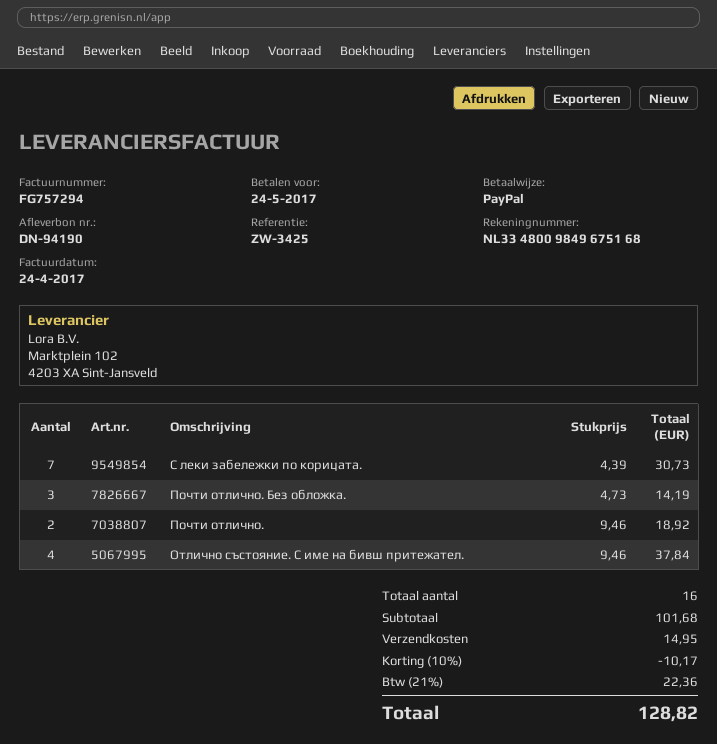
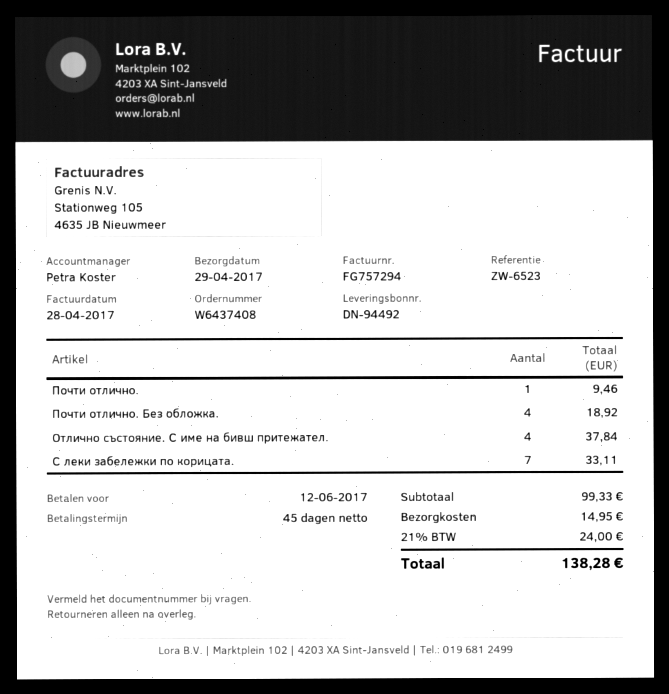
delivery note number: DN-94190 -> DN-94492
invoice date: 2017-04-24 -> 2017-04-28
due date: 2017-05-24 -> 2017-06-12
reference: ZW-3425 -> ZW-6523
С леки забележки по корицата.: 7 for 30.73 -> 7 for 33.11
Почти отлично. Без обложка.: 3 for 14.19 -> 4 for 18.92
Почти отлично.: 2 for 18.92 -> 1 for 9.46
subtotal: 101.68 -> 99.33
discount: 10% = 10.17 -> none
tax: 21% = 22.36 -> 21% = 24.00
total: 128.82 -> 138.28

